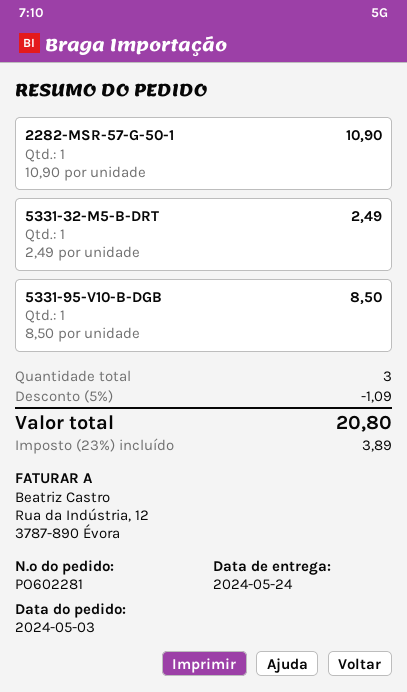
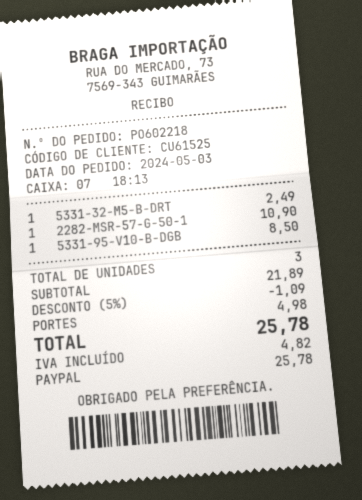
order number: PO602281 -> PO602218
shipping: none -> 4.98
tax: 3.89 -> 4.82
total: 20.80 -> 25.78

